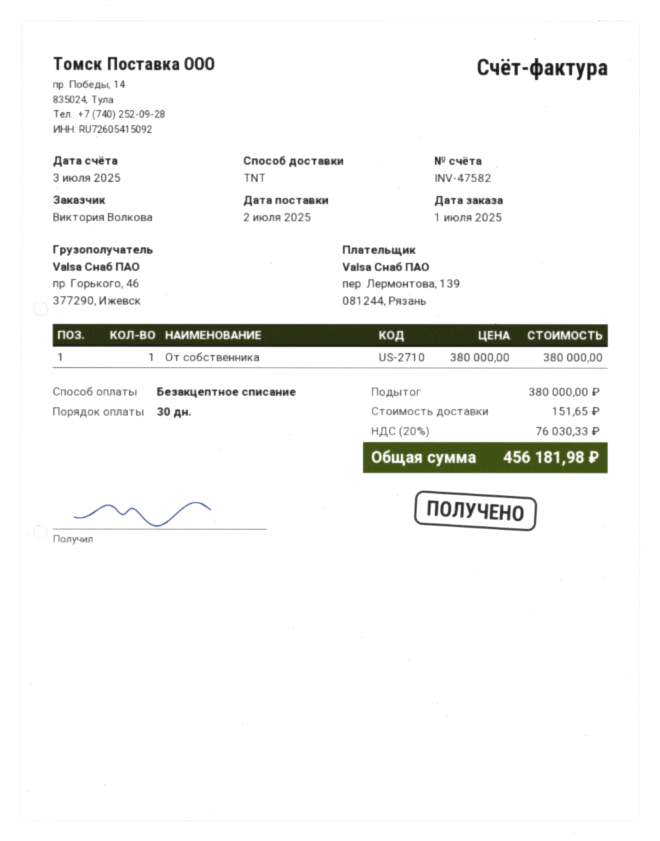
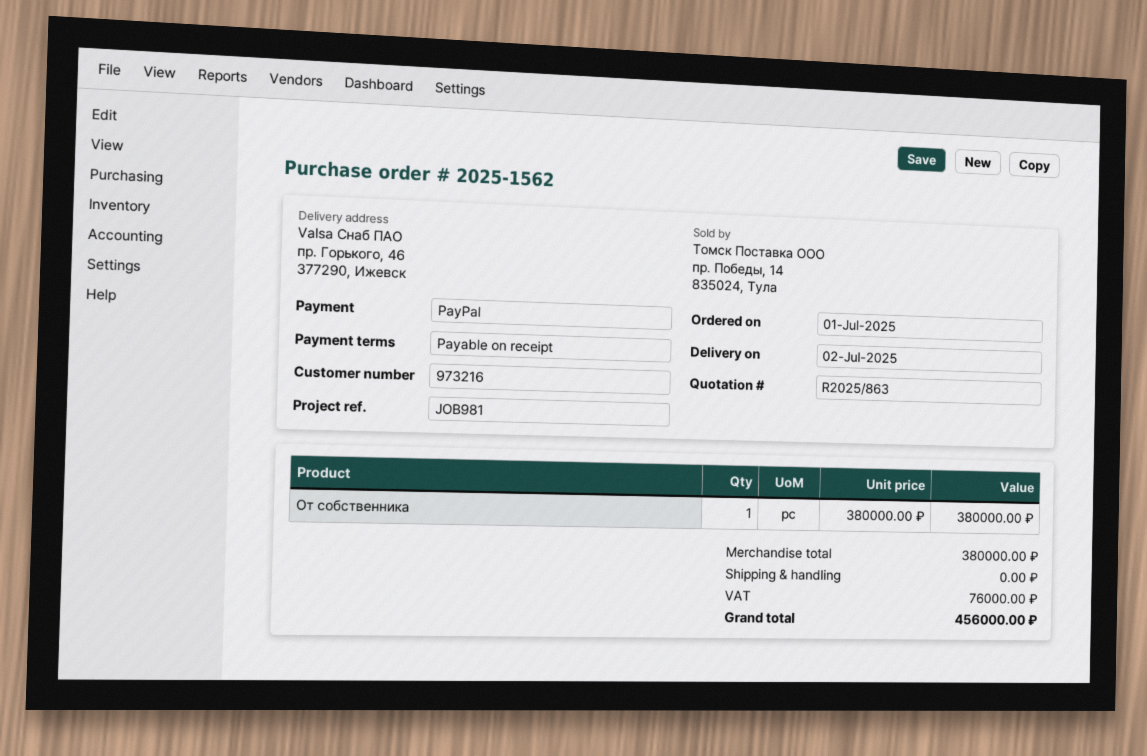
payment terms: 30 days -> on receipt
payment method: direct debit -> PayPal
shipping: 151.65 -> 0.00
tax: 76030.33 -> 76000.00
total: 456181.98 -> 456000.00

